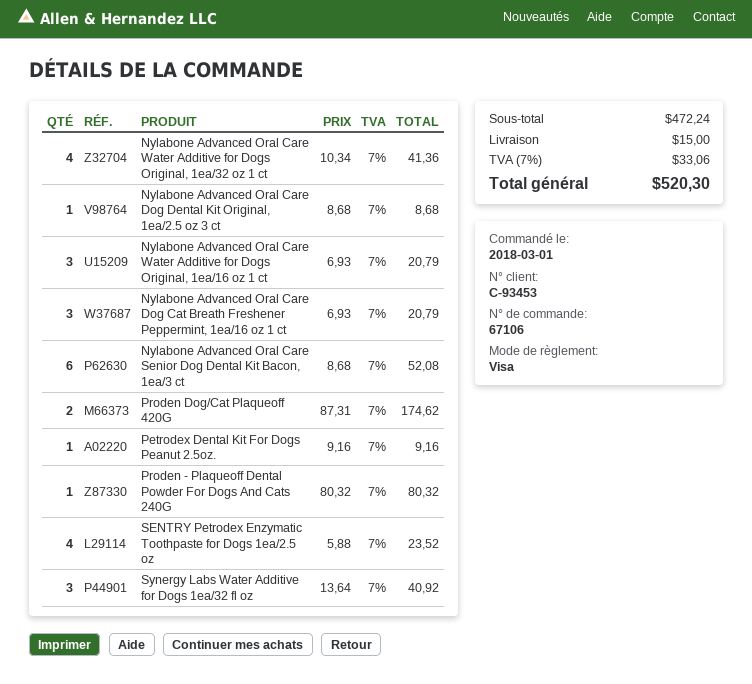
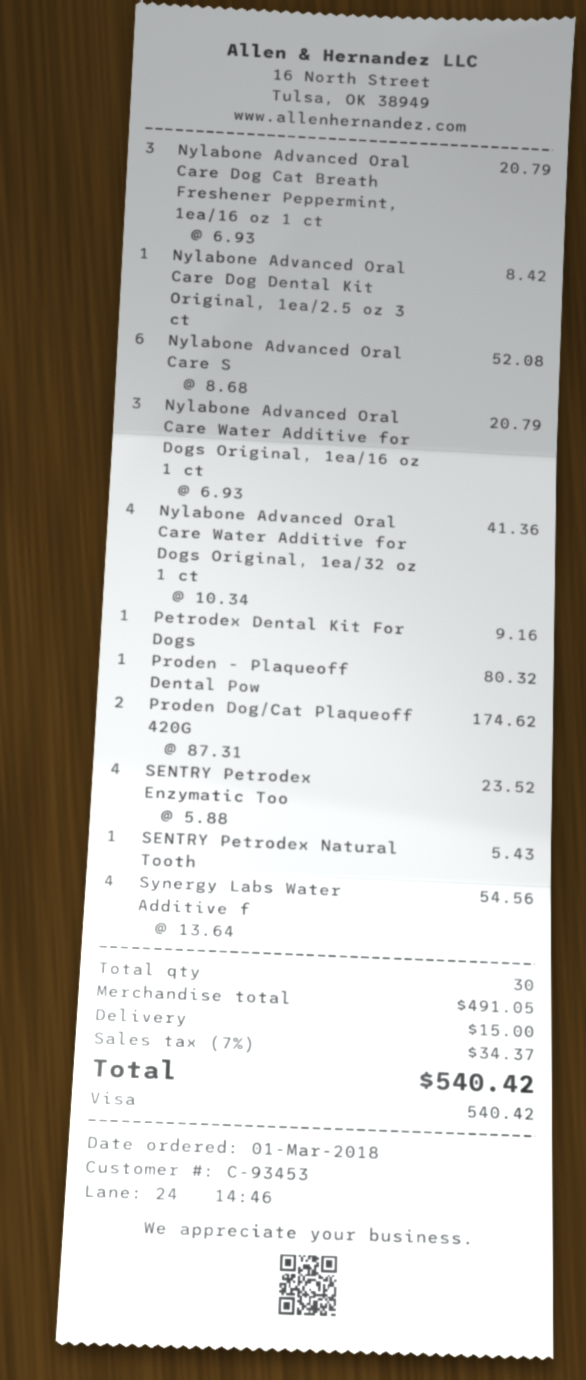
Nylabone Advanced Oral Care Dog Dental Kit Original, 1ea/2.5 oz 3 ct: 1 x 8.68 = 8.68 -> 1 x 8.42 = 8.42
Synergy Labs Water Additive for Dogs 1ea/32 fl oz: 3 x 13.64 = 40.92 -> 4 x 13.64 = 54.56
SENTRY Petrodex Natural Tooth: none -> 1 x 5.43 = 5.43
subtotal: 472.24 -> 491.05
tax: 7% = 33.06 -> 7% = 34.37
total: 520.30 -> 540.42

